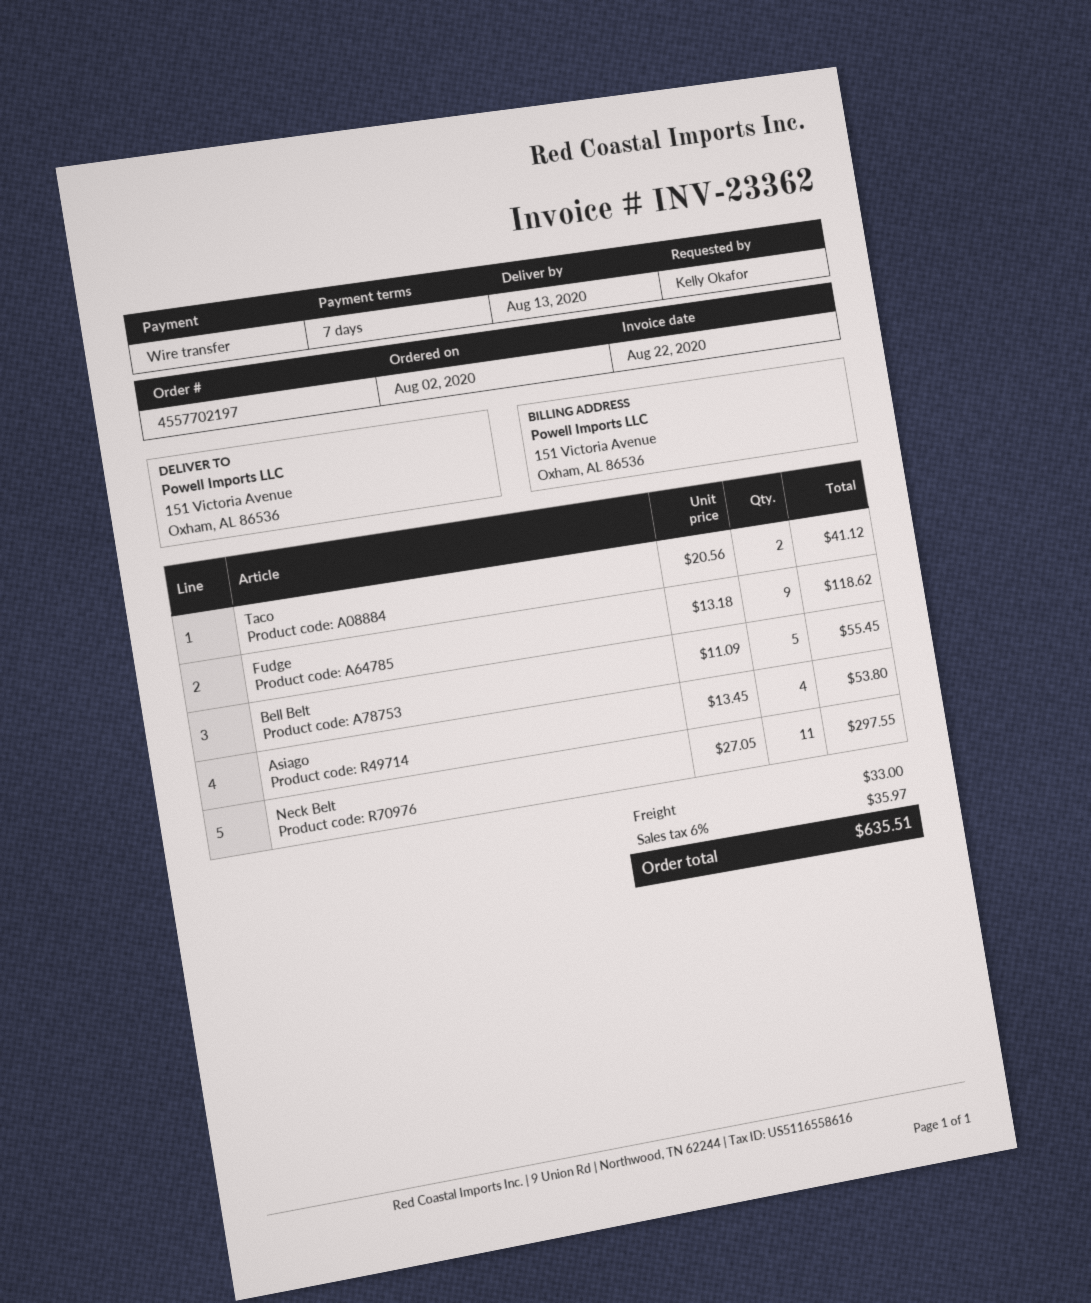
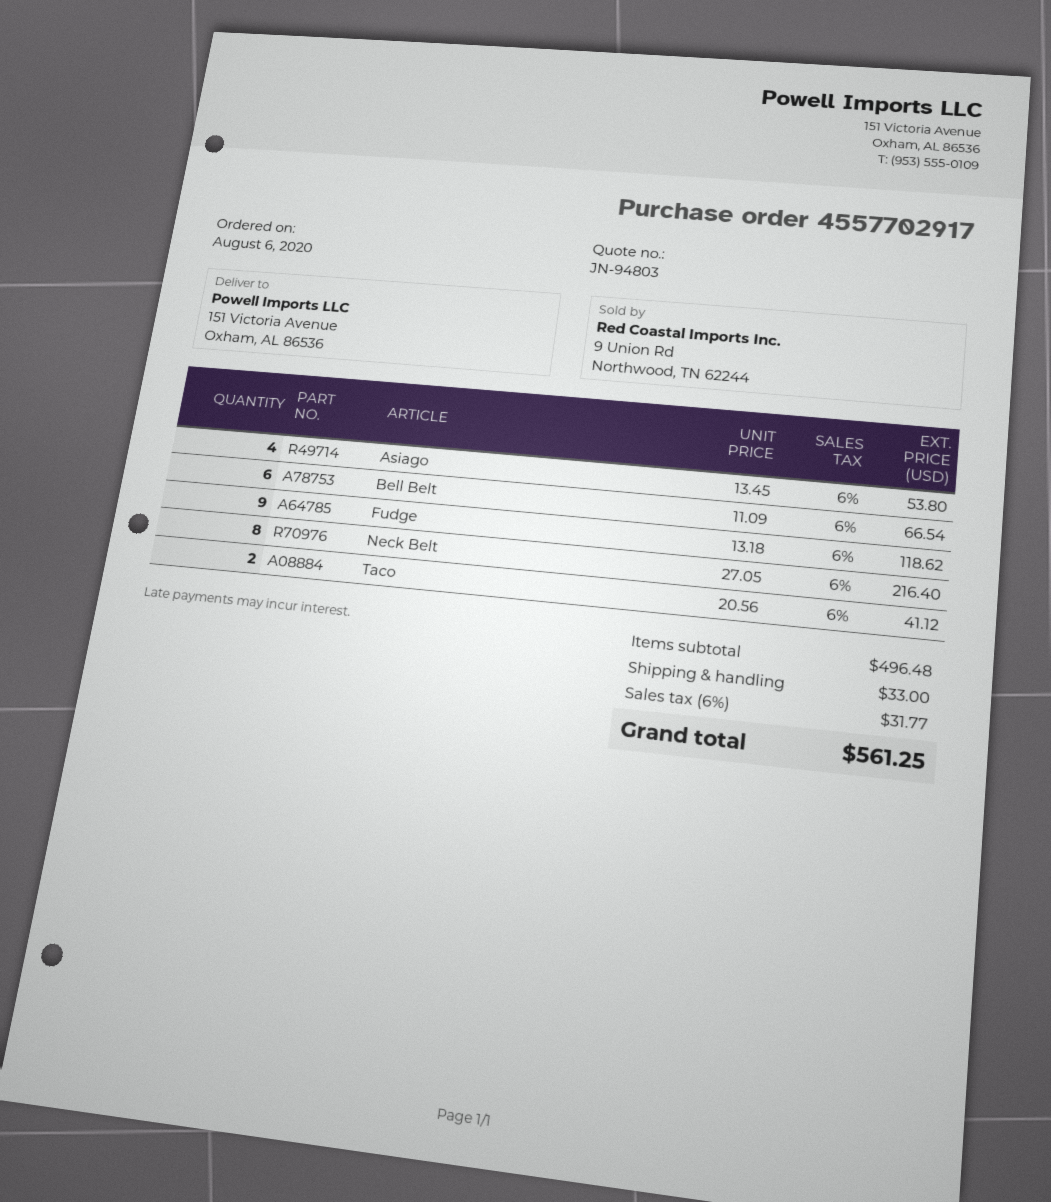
order number: 4557702197 -> 4557702917
order date: 2020-08-02 -> 2020-08-06
Bell Belt: 5 x 11.09 = 55.45 -> 6 x 11.09 = 66.54
Neck Belt: 11 x 27.05 = 297.55 -> 8 x 27.05 = 216.40
tax: 6% = 35.97 -> 6% = 31.77
total: 635.51 -> 561.25

